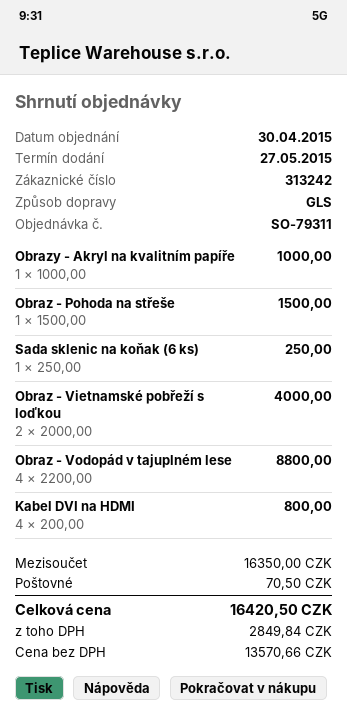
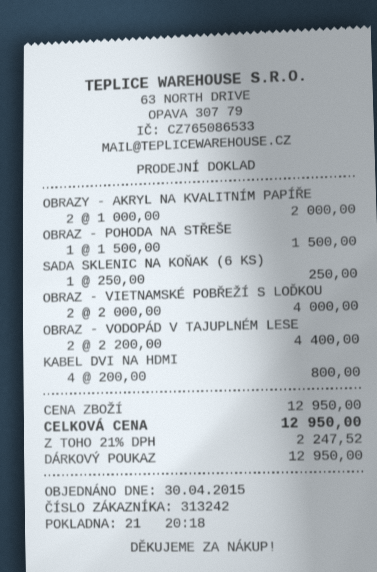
Obrazy - Akryl na kvalitním papíře: 1 x 1000.00 = 1000.00 -> 2 x 1000.00 = 2000.00
Obraz - Vodopád v tajuplném lese: 4 x 2200.00 = 8800.00 -> 2 x 2200.00 = 4400.00
subtotal: 16350.00 -> 12950.00
shipping: 70.50 -> none
tax: 2849.84 -> 2247.52
total: 16420.50 -> 12950.00

